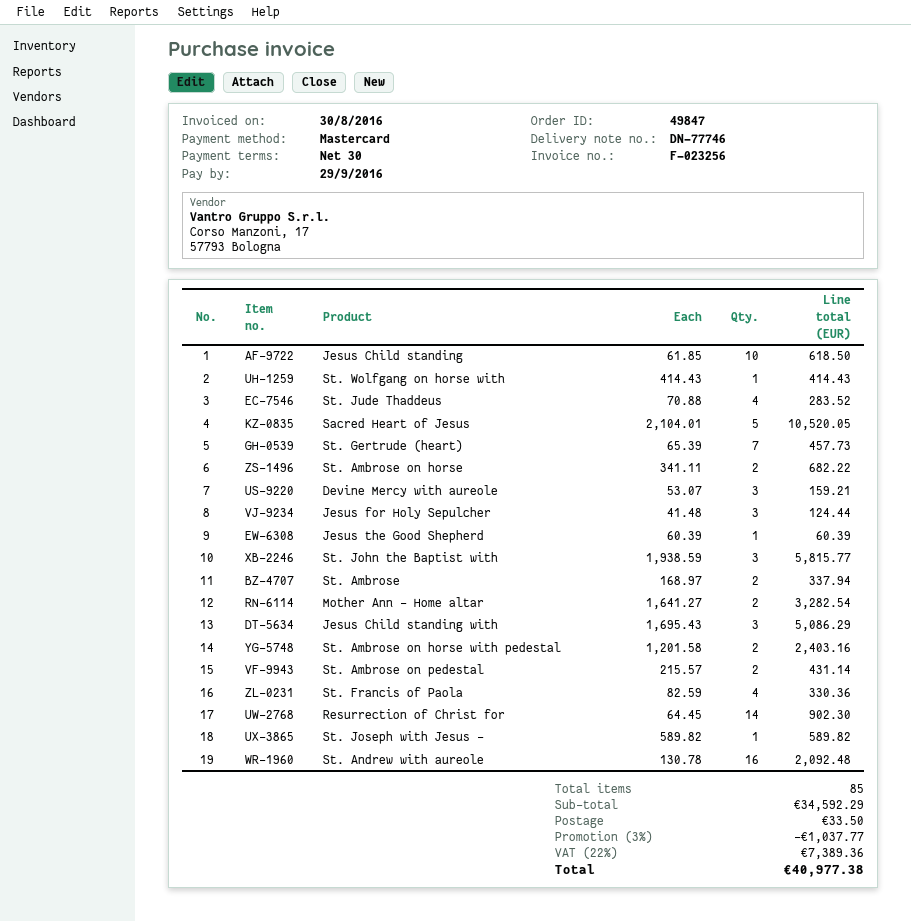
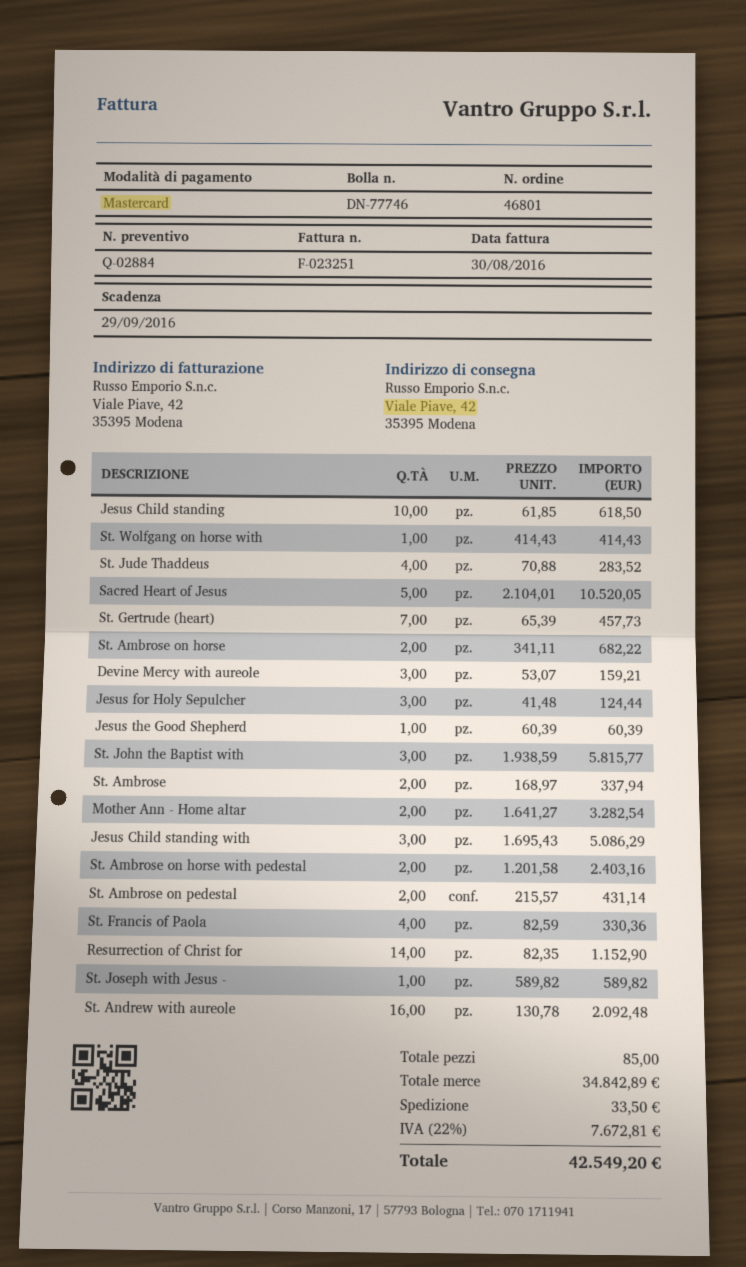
order number: 49847 -> 46801
invoice number: F-023256 -> F-023251
Resurrection of Christ for: 14 x 64.45 = 902.30 -> 14 x 82.35 = 1152.90
subtotal: 34592.29 -> 34842.89
discount: 3% = 1037.77 -> none
tax: 22% = 7389.36 -> 22% = 7672.81
total: 40977.38 -> 42549.20

